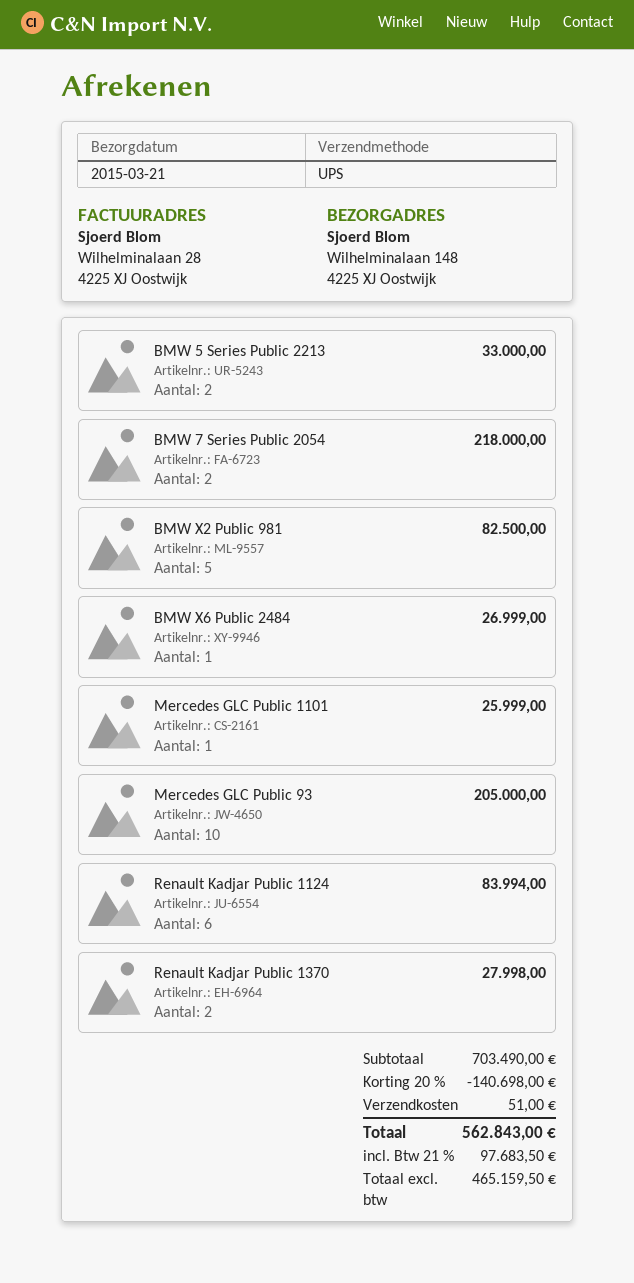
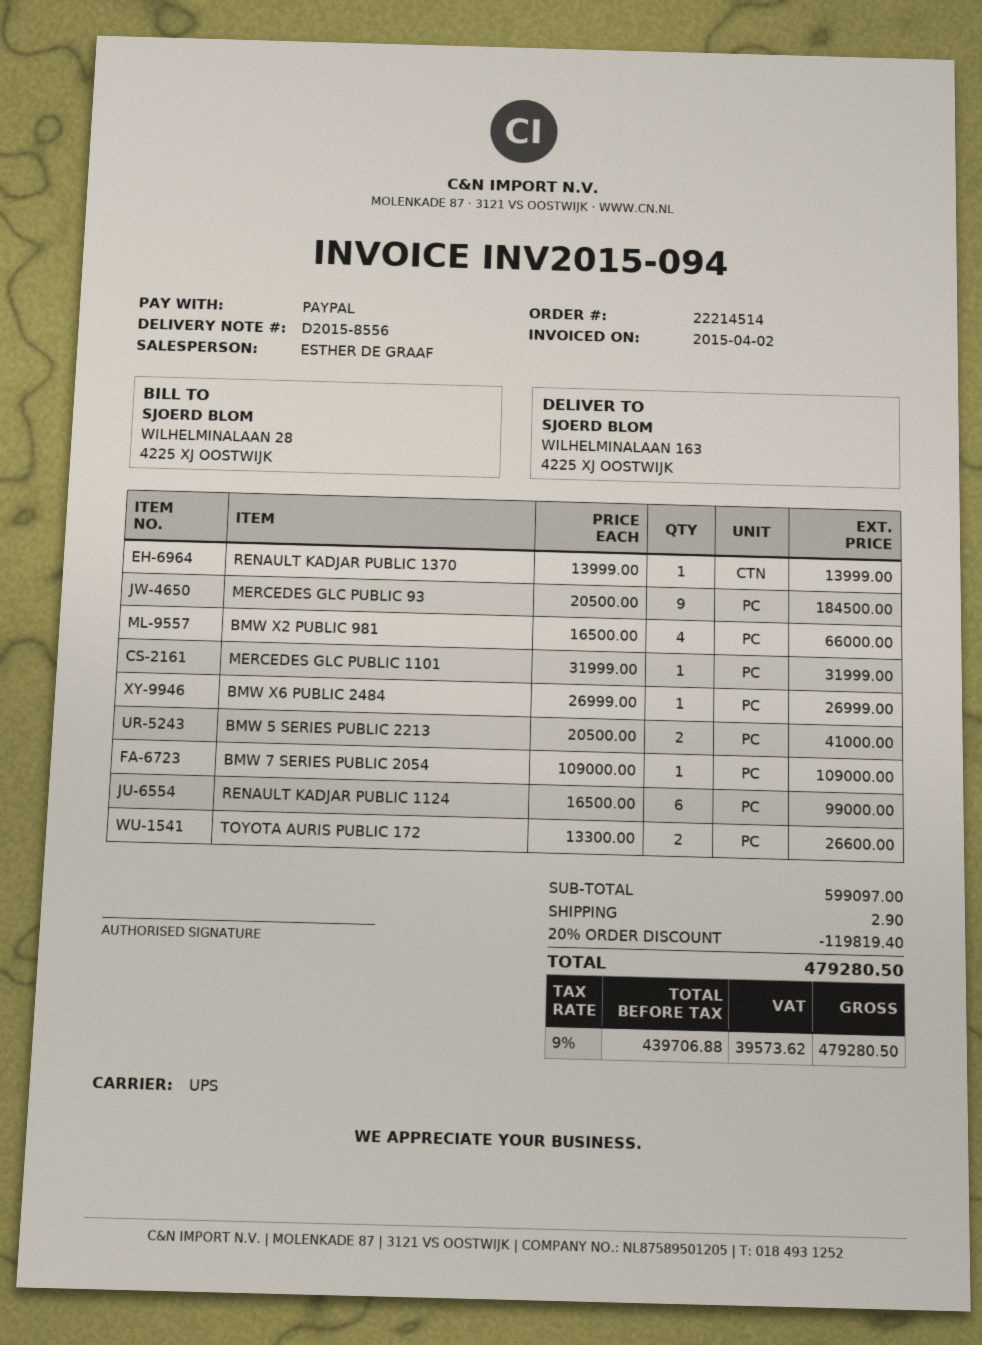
ship to: Wilhelminalaan 148, 4225 XJ Oostwijk -> WILHELMINALAAN 163, 4225 XJ OOSTWIJK
BMW 5 Series Public 2213: 2 for 33000.00 -> 2 for 41000.00
BMW 7 Series Public 2054: 2 for 218000.00 -> 1 for 109000.00
BMW X2 Public 981: 5 for 82500.00 -> 4 for 66000.00
Mercedes GLC Public 1101: 1 for 25999.00 -> 1 for 31999.00
Mercedes GLC Public 93: 10 for 205000.00 -> 9 for 184500.00
Renault Kadjar Public 1124: 6 for 83994.00 -> 6 for 99000.00
Renault Kadjar Public 1370: 2 for 27998.00 -> 1 for 13999.00
TOYOTA AURIS PUBLIC 172: none -> 2 for 26600.00
subtotal: 703490.00 -> 599097.00
discount: 20% = 140698.00 -> 20% = 119819.40
shipping: 51.00 -> 2.90
net: 465159.50 -> 439706.88
tax: 21% = 97683.50 -> 9% = 39573.62
total: 562843.00 -> 479280.50

